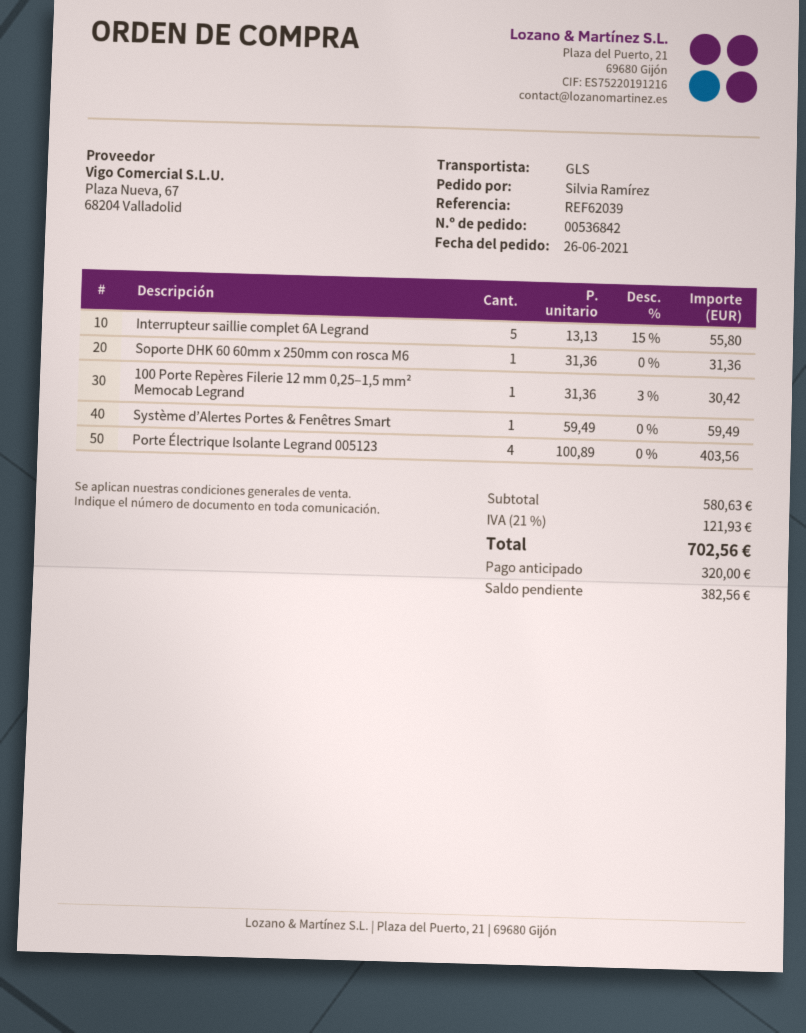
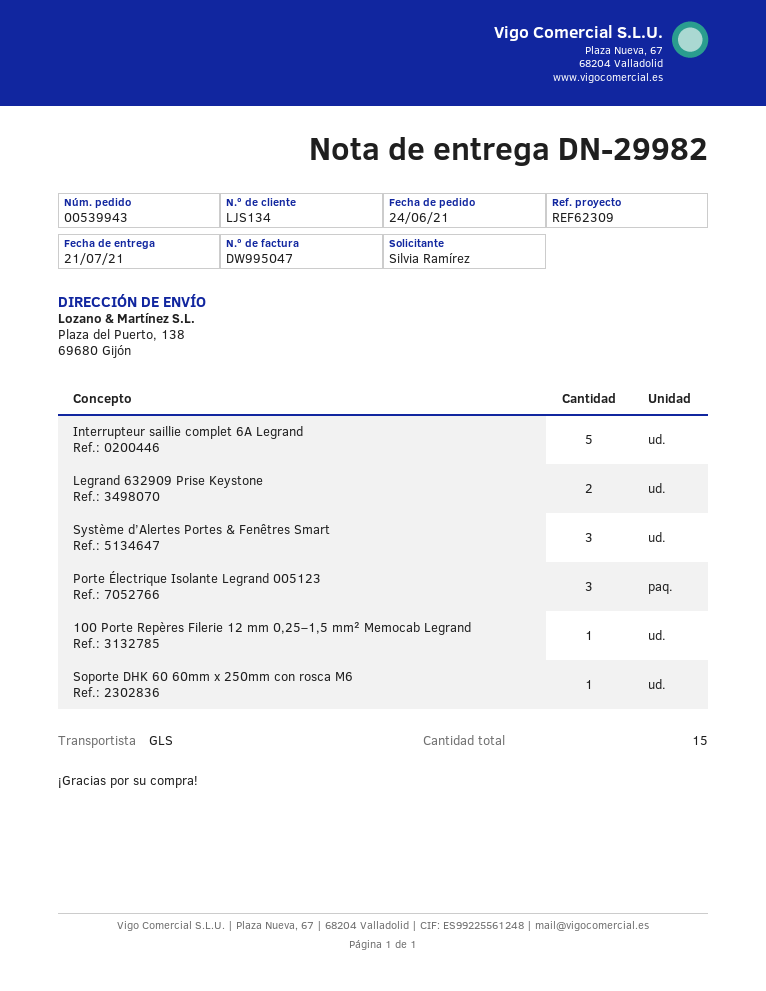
order number: 00536842 -> 00539943
order date: 2021-06-26 -> 2021-06-24
reference: REF62039 -> REF62309
Système d’Alertes Portes & Fenêtres Smart: 1 -> 3
Porte Électrique Isolante Legrand 005123: 4 -> 3
Legrand 632909 Prise Keystone: none -> 2

